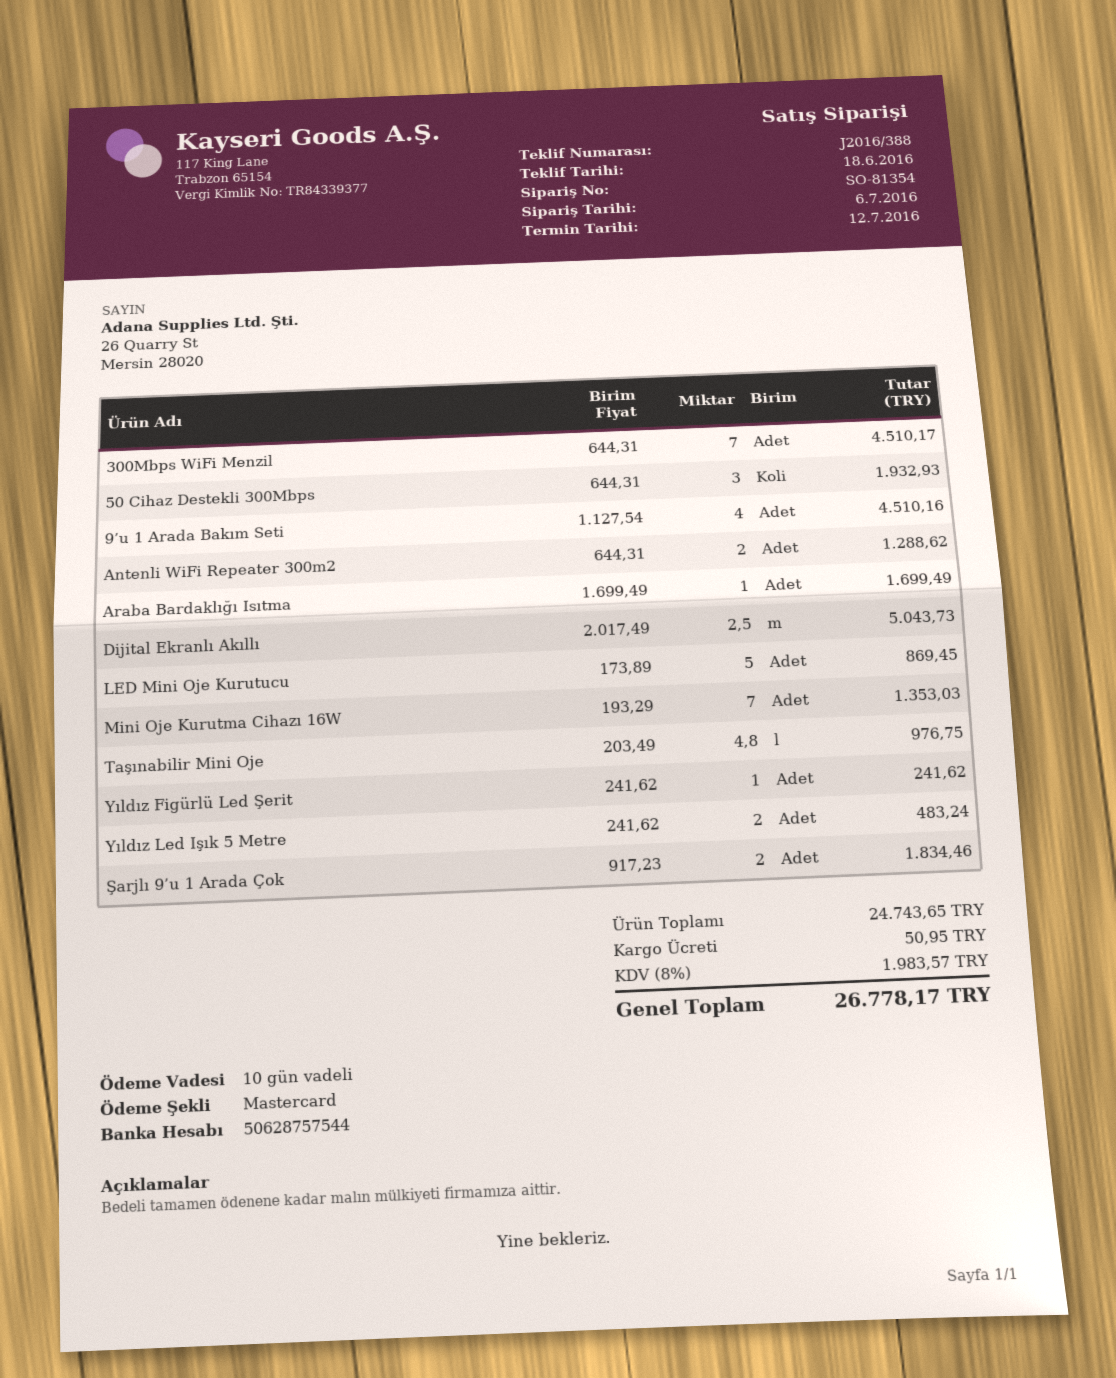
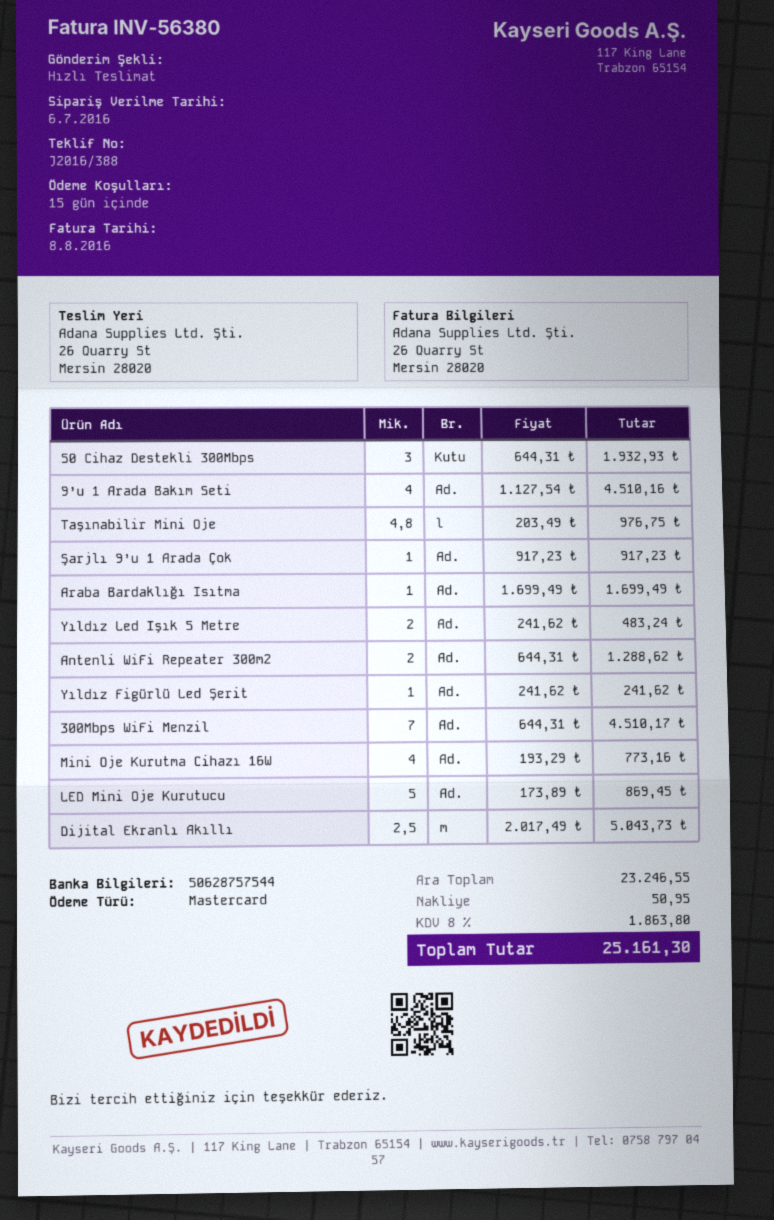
payment terms: 10 days -> 15 days
Mini Oje Kurutma Cihazı 16W: 7 x 193.29 = 1353.03 -> 4 x 193.29 = 773.16
Şarjlı 9’u 1 Arada Çok: 2 x 917.23 = 1834.46 -> 1 x 917.23 = 917.23
subtotal: 24743.65 -> 23246.55
tax: 8% = 1983.57 -> 8% = 1863.80
total: 26778.17 -> 25161.30

